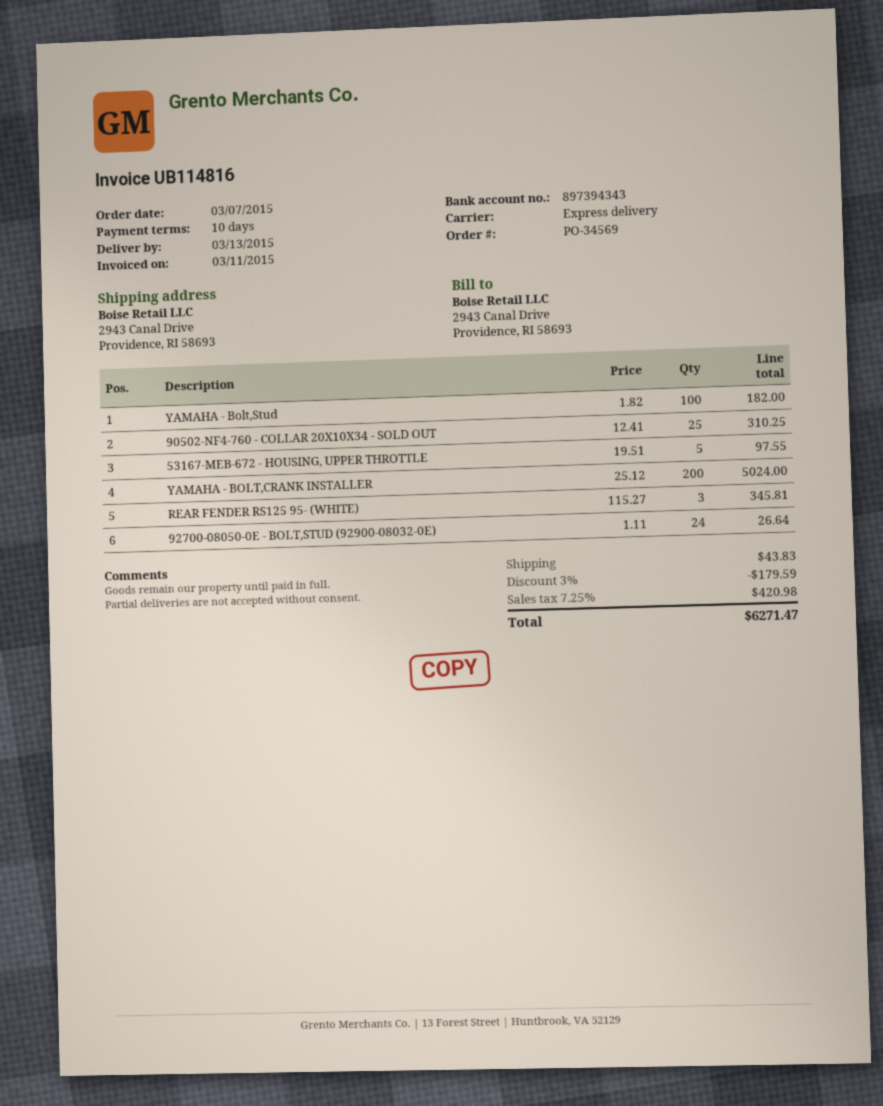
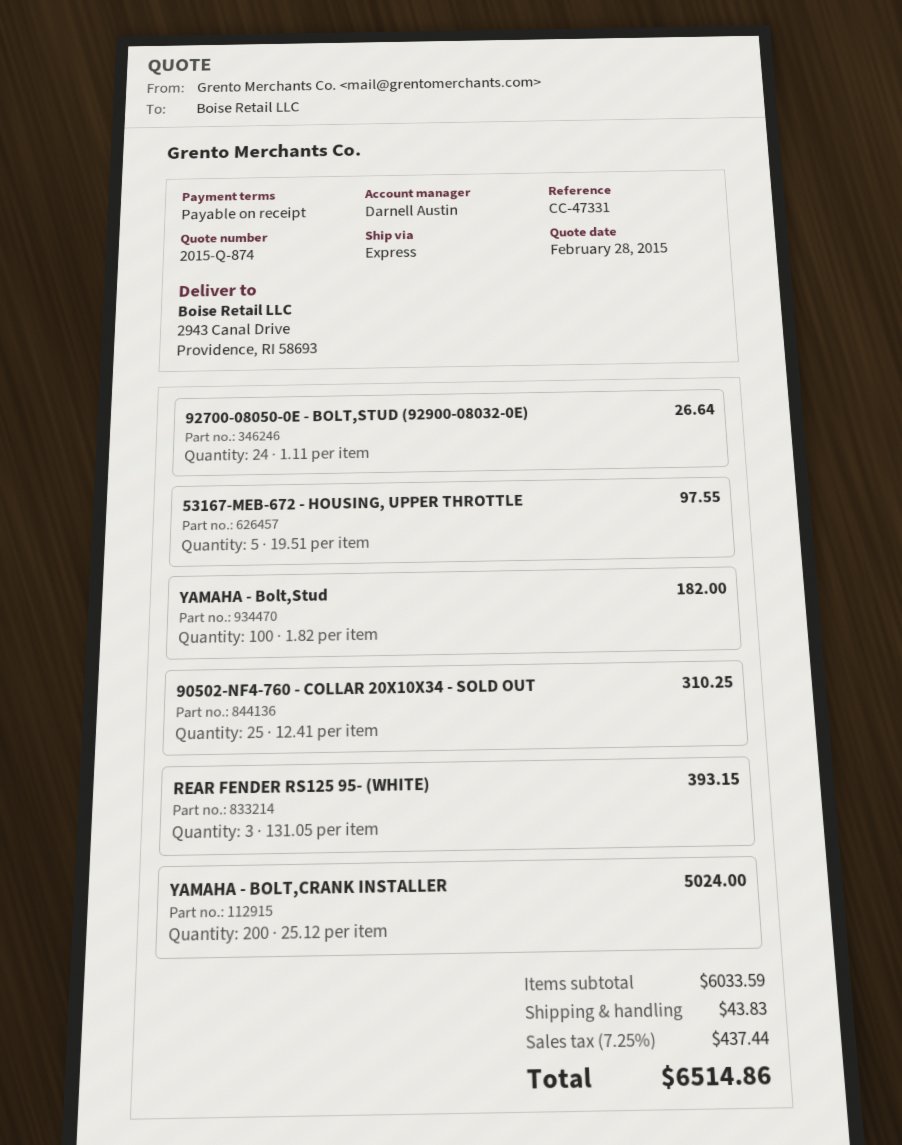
payment terms: 10 days -> on receipt
REAR FENDER RS125 95- (WHITE): 3 x 115.27 = 345.81 -> 3 x 131.05 = 393.15
discount: 3% = 179.59 -> none
tax: 7.25% = 420.98 -> 7.25% = 437.44
total: 6271.47 -> 6514.86

